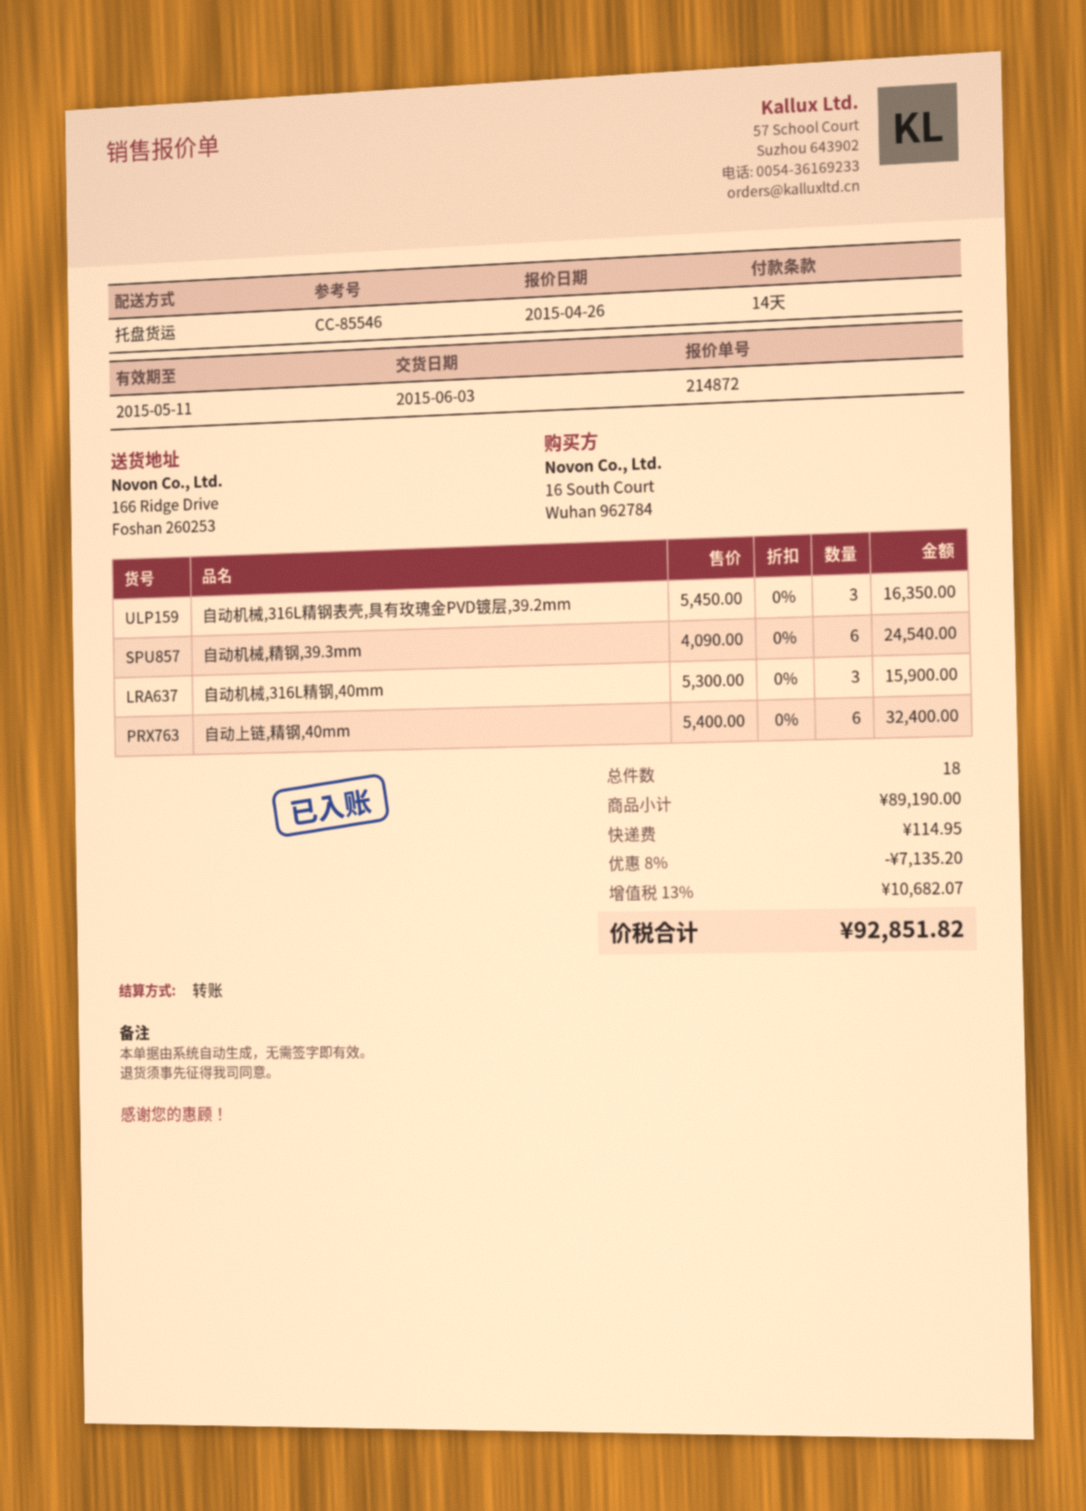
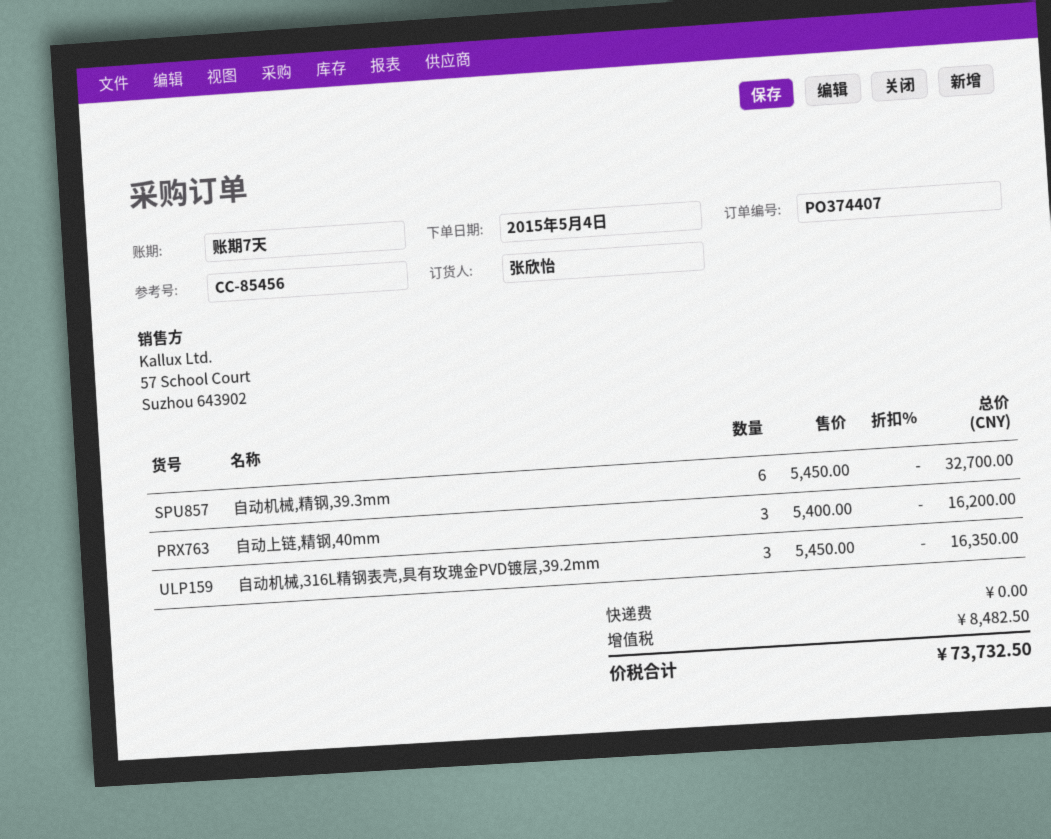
payment terms: 14 days -> 7 days
reference: CC-85546 -> CC-85456
自动机械,精钢,39.3mm: 6 x 4090.00 = 24540.00 -> 6 x 5450.00 = 32700.00
自动机械,316L精钢,40mm: 3 x 5300.00 = 15900.00 -> none
自动上链,精钢,40mm: 6 x 5400.00 = 32400.00 -> 3 x 5400.00 = 16200.00
discount: 8% = 7135.20 -> none
shipping: 114.95 -> 0.00
tax: 10682.07 -> 8482.50
total: 92851.82 -> 73732.50

